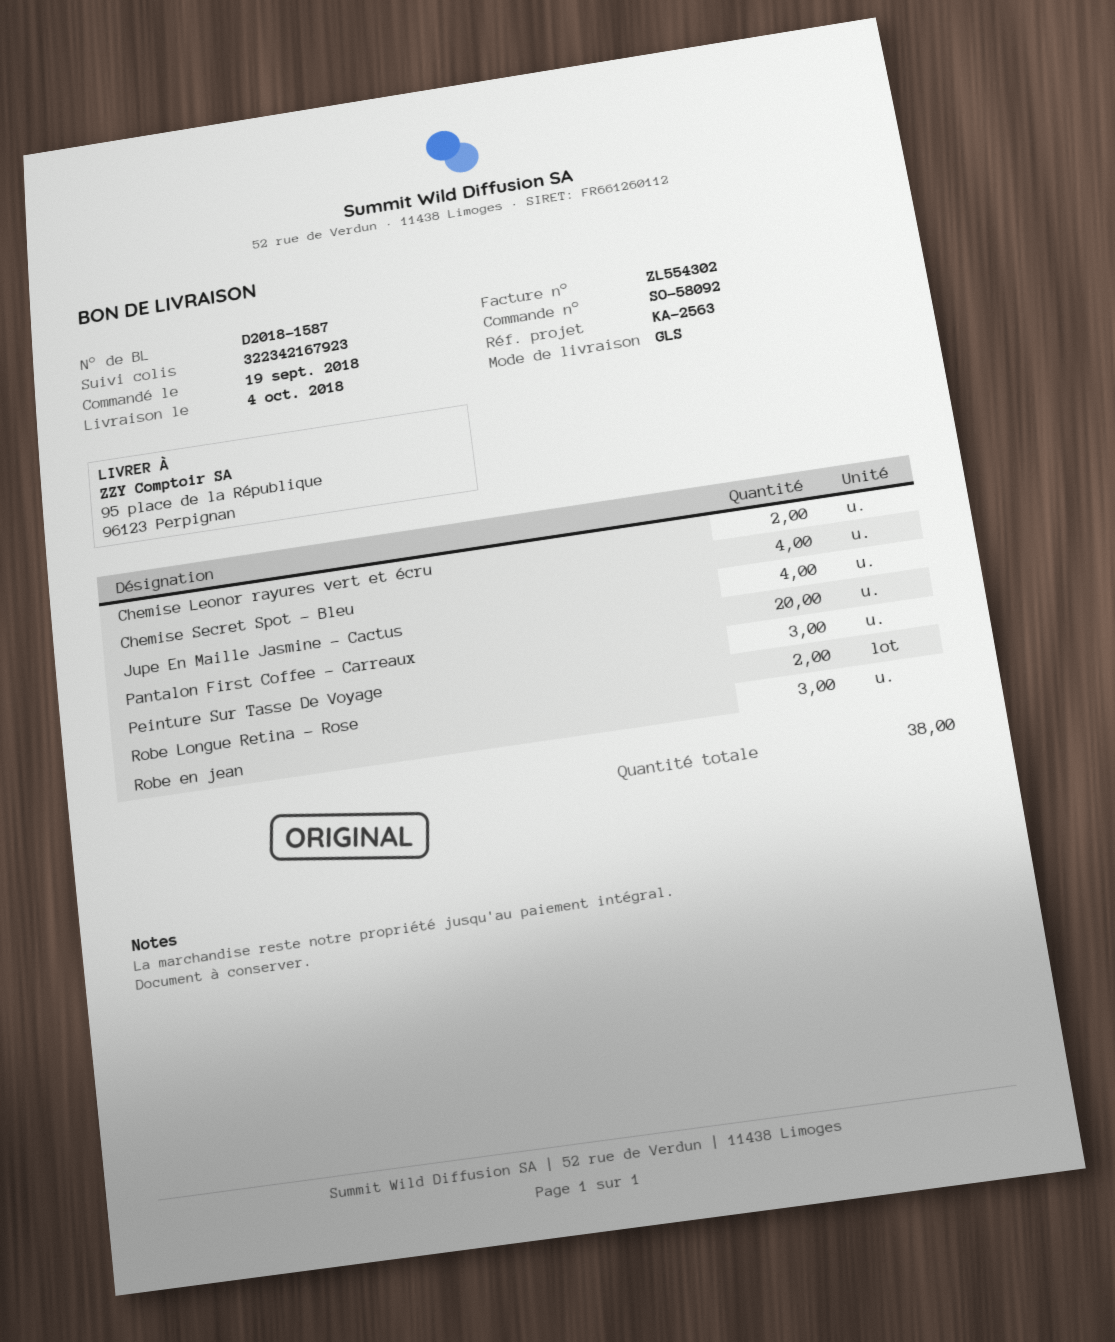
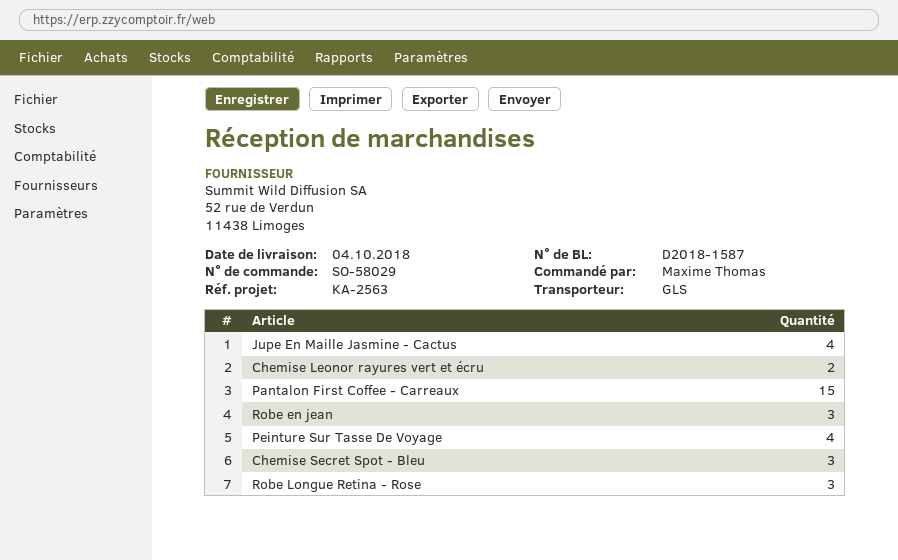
order number: SO-58092 -> SO-58029
Chemise Secret Spot - Bleu: 4 -> 3
Pantalon First Coffee - Carreaux: 20 -> 15
Peinture Sur Tasse De Voyage: 3 -> 4
Robe Longue Retina - Rose: 2 -> 3

